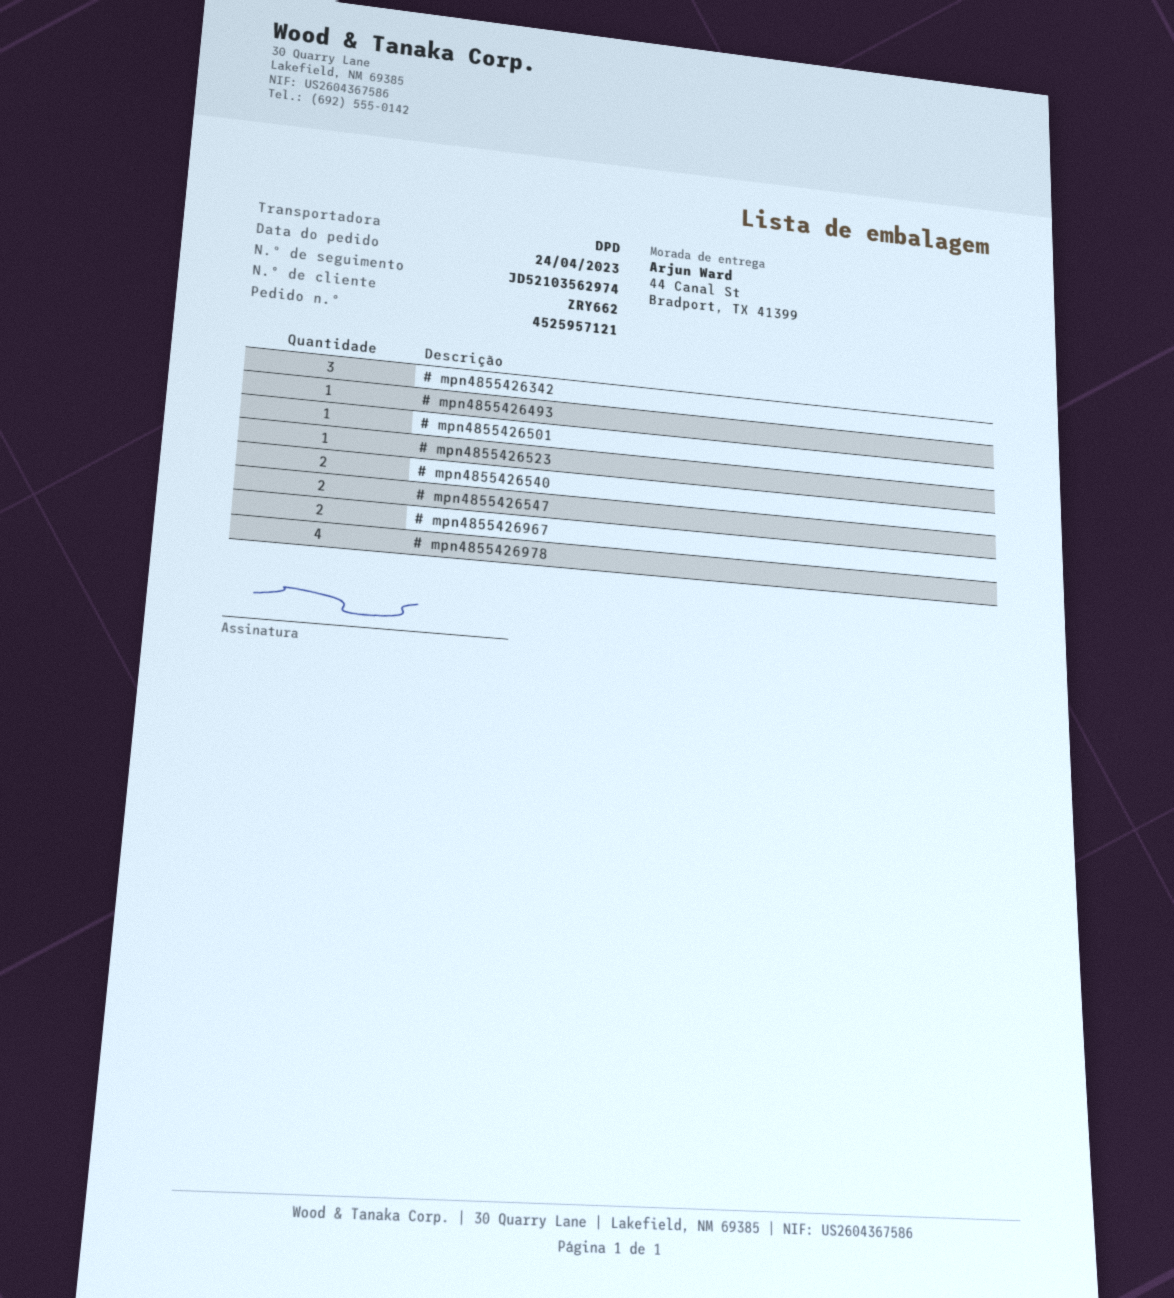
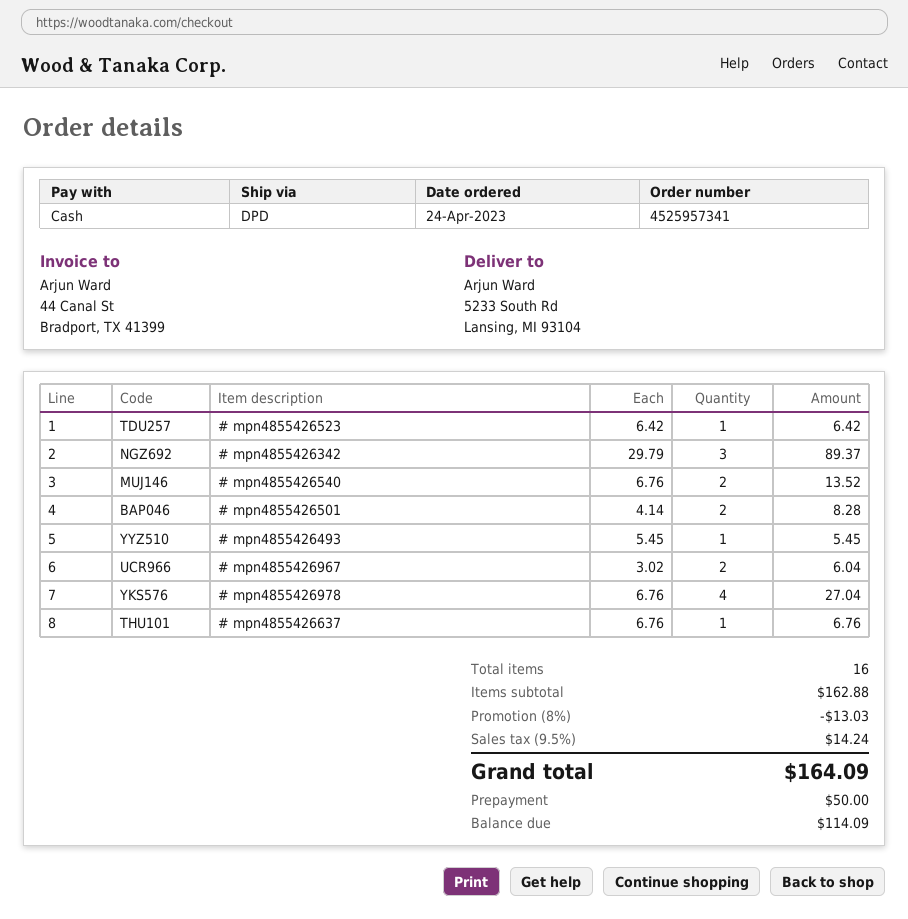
order number: 4525957121 -> 4525957341
ship to: 44 Canal St, Bradport, TX 41399 -> 5233 South Rd, Lansing, MI 93104
# mpn4855426501: 1 -> 2
# mpn4855426547: 2 -> none
# mpn4855426637: none -> 1

